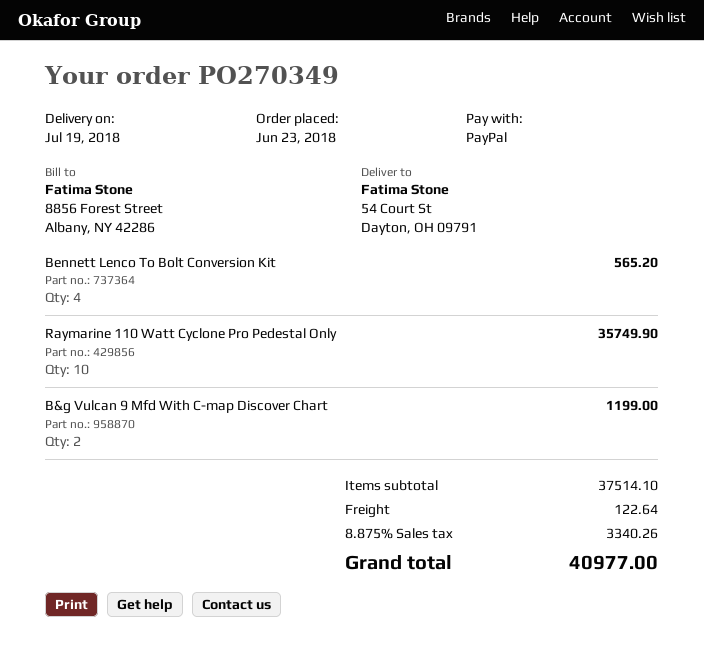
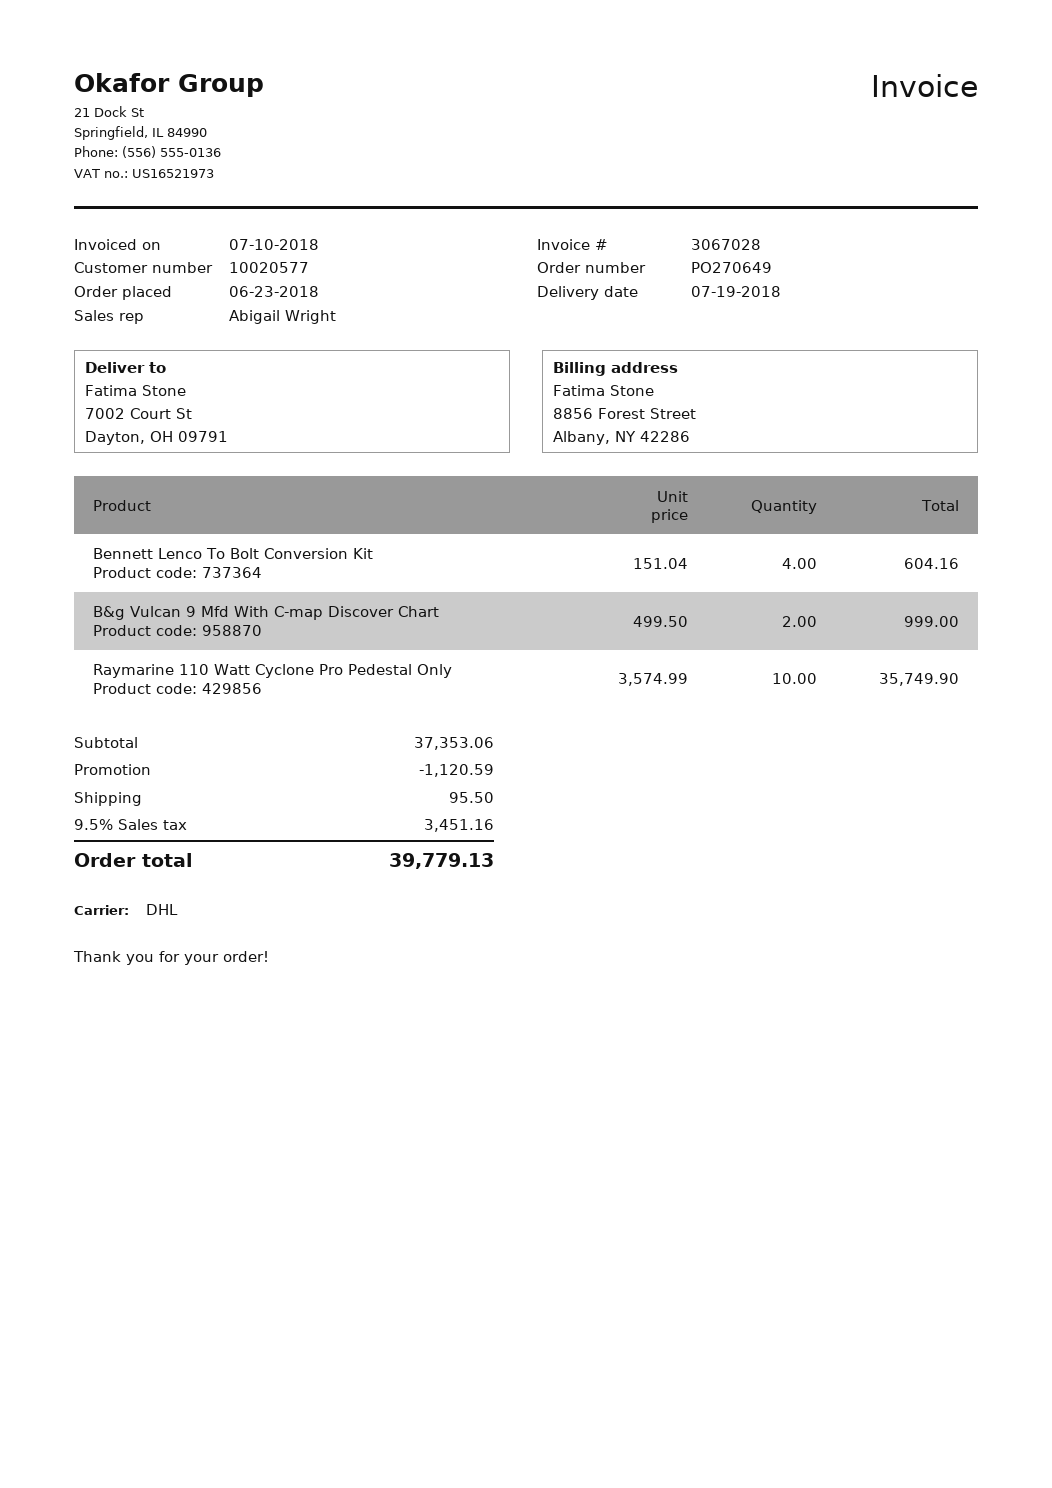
order number: PO270349 -> PO270649
ship to: 54 Court St, Dayton, OH 09791 -> 7002 Court St, Dayton, OH 09791
Bennett Lenco To Bolt Conversion Kit: 4 for 565.20 -> 4 for 604.16
B&g Vulcan 9 Mfd With C-map Discover Chart: 2 for 1199.00 -> 2 for 999.00
subtotal: 37514.10 -> 37353.06
discount: none -> 1120.59
shipping: 122.64 -> 95.50
tax: 8.875% = 3340.26 -> 9.5% = 3451.16
total: 40977.00 -> 39779.13

